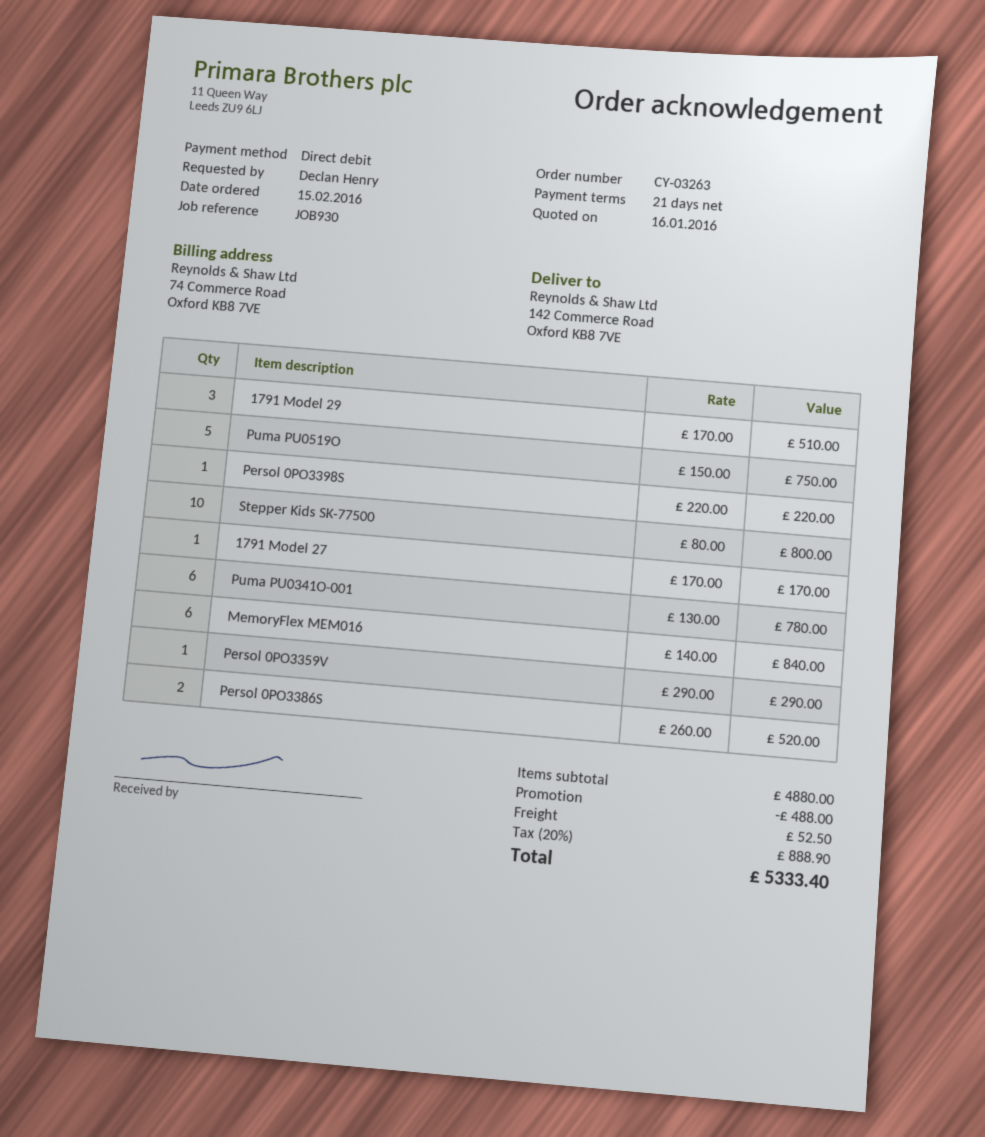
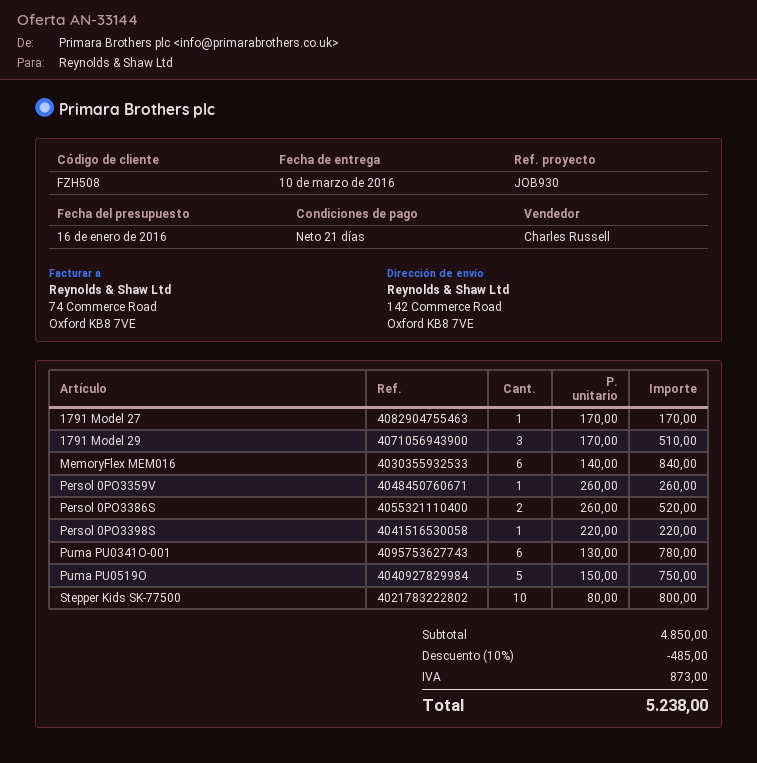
Persol 0PO3359V: 1 x 290.00 = 290.00 -> 1 x 260.00 = 260.00
subtotal: 4880.00 -> 4850.00
discount: 488.00 -> 485.00
shipping: 52.50 -> none
tax: 888.90 -> 873.00
total: 5333.40 -> 5238.00

